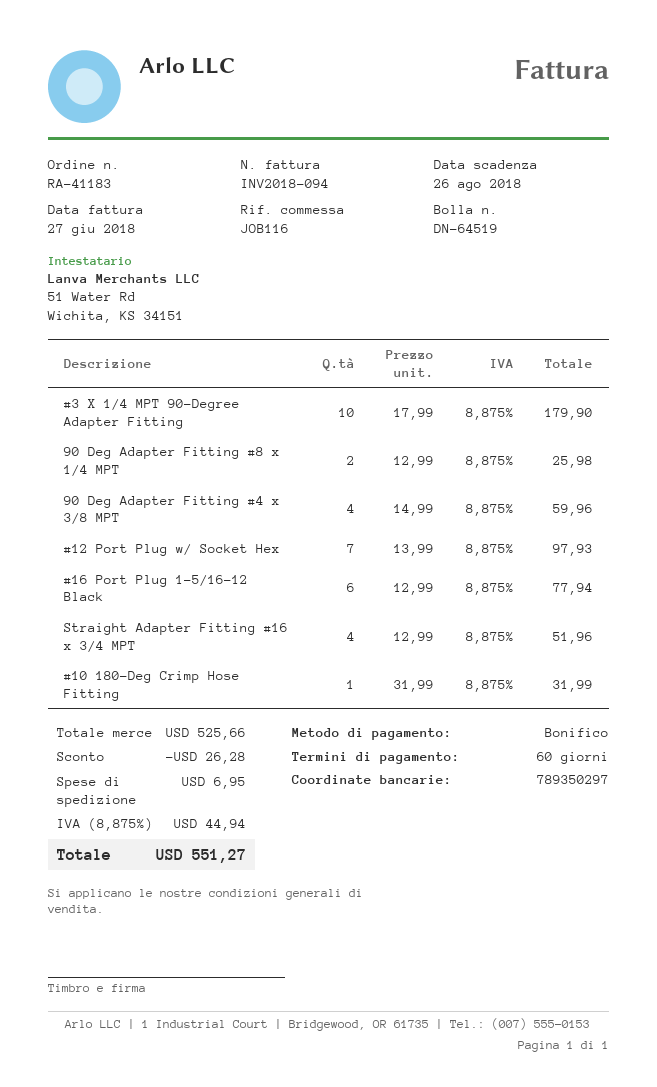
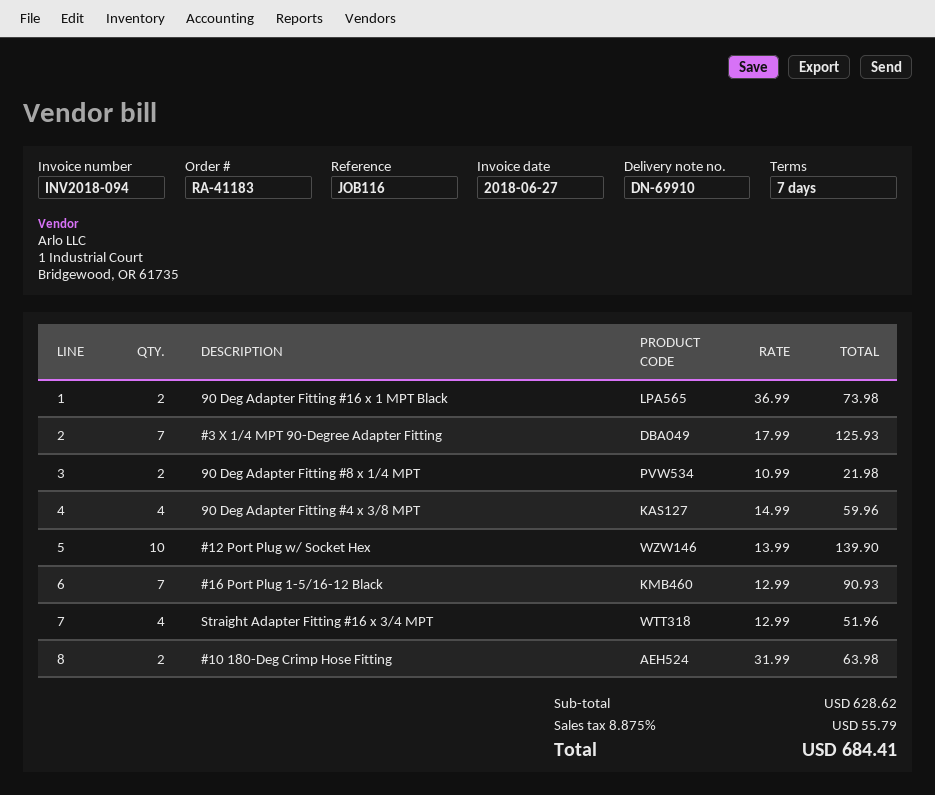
delivery note number: DN-64519 -> DN-69910
payment terms: 60 days -> 7 days
#3 X 1/4 MPT 90-Degree Adapter Fitting: 10 x 17.99 = 179.90 -> 7 x 17.99 = 125.93
90 Deg Adapter Fitting #8 x 1/4 MPT: 2 x 12.99 = 25.98 -> 2 x 10.99 = 21.98
#12 Port Plug w/ Socket Hex: 7 x 13.99 = 97.93 -> 10 x 13.99 = 139.90
#16 Port Plug 1-5/16-12 Black: 6 x 12.99 = 77.94 -> 7 x 12.99 = 90.93
#10 180-Deg Crimp Hose Fitting: 1 x 31.99 = 31.99 -> 2 x 31.99 = 63.98
90 Deg Adapter Fitting #16 x 1 MPT Black: none -> 2 x 36.99 = 73.98
subtotal: 525.66 -> 628.62
discount: 26.28 -> none
shipping: 6.95 -> none
tax: 8.875% = 44.94 -> 8.875% = 55.79
total: 551.27 -> 684.41

